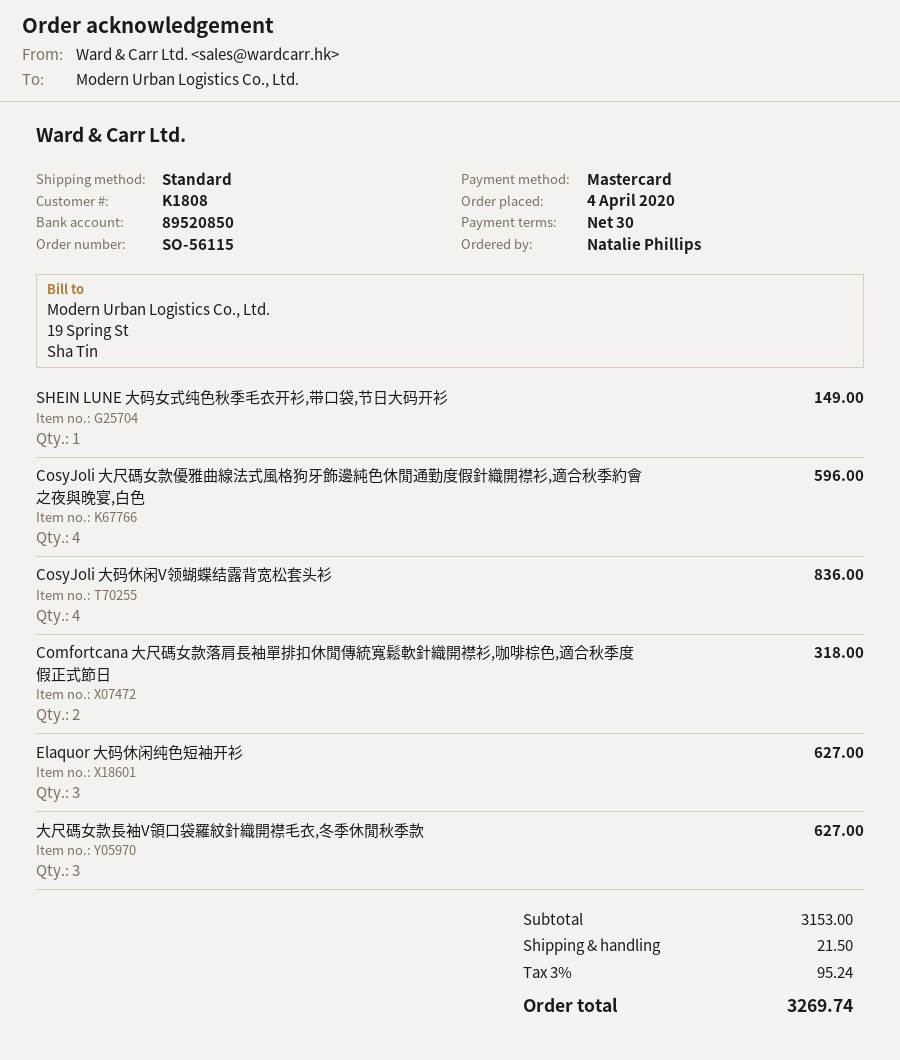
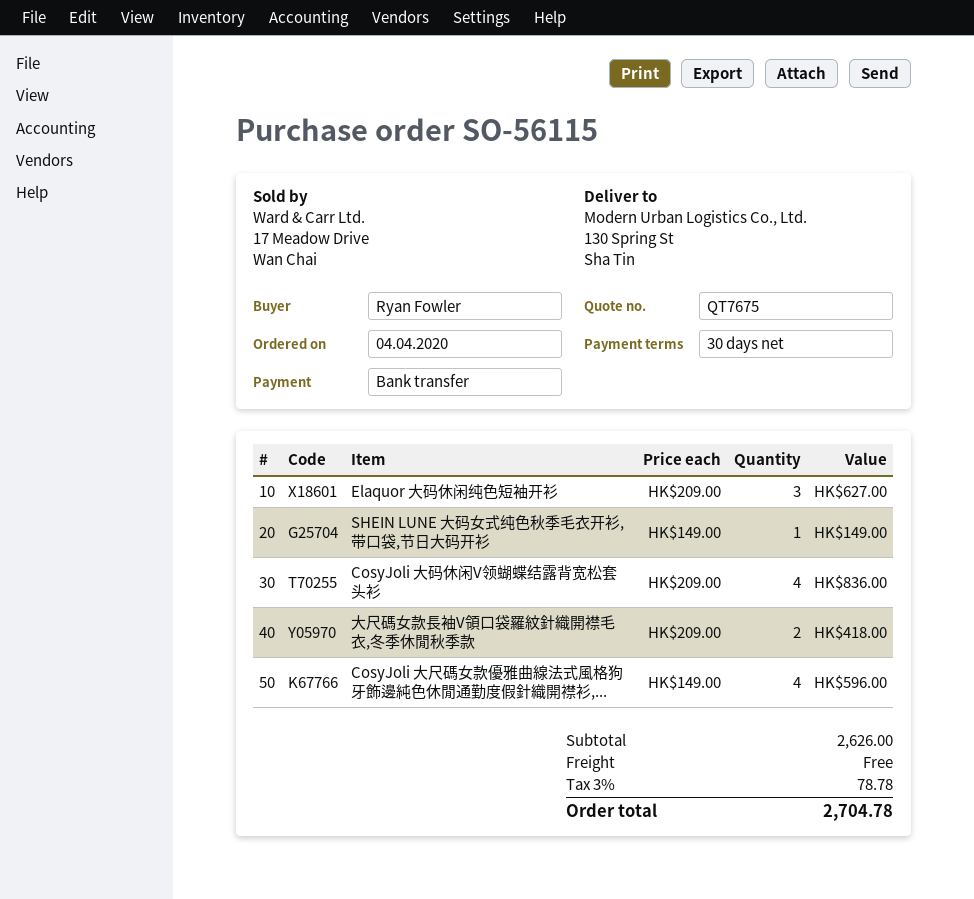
ordered by: Natalie Phillips -> Ryan Fowler
payment method: Mastercard -> bank transfer
Comfortcana 大尺碼女款落肩長袖單排扣休閒傳統寬鬆軟針織開襟衫,咖啡棕色,適合秋季度假正式節日: 2 for 318.00 -> none
大尺碼女款長袖V領口袋羅紋針織開襟毛衣,冬季休閒秋季款: 3 for 627.00 -> 2 for 418.00
subtotal: 3153.00 -> 2626.00
shipping: 21.50 -> 0.00
tax: 3% = 95.24 -> 3% = 78.78
total: 3269.74 -> 2704.78

